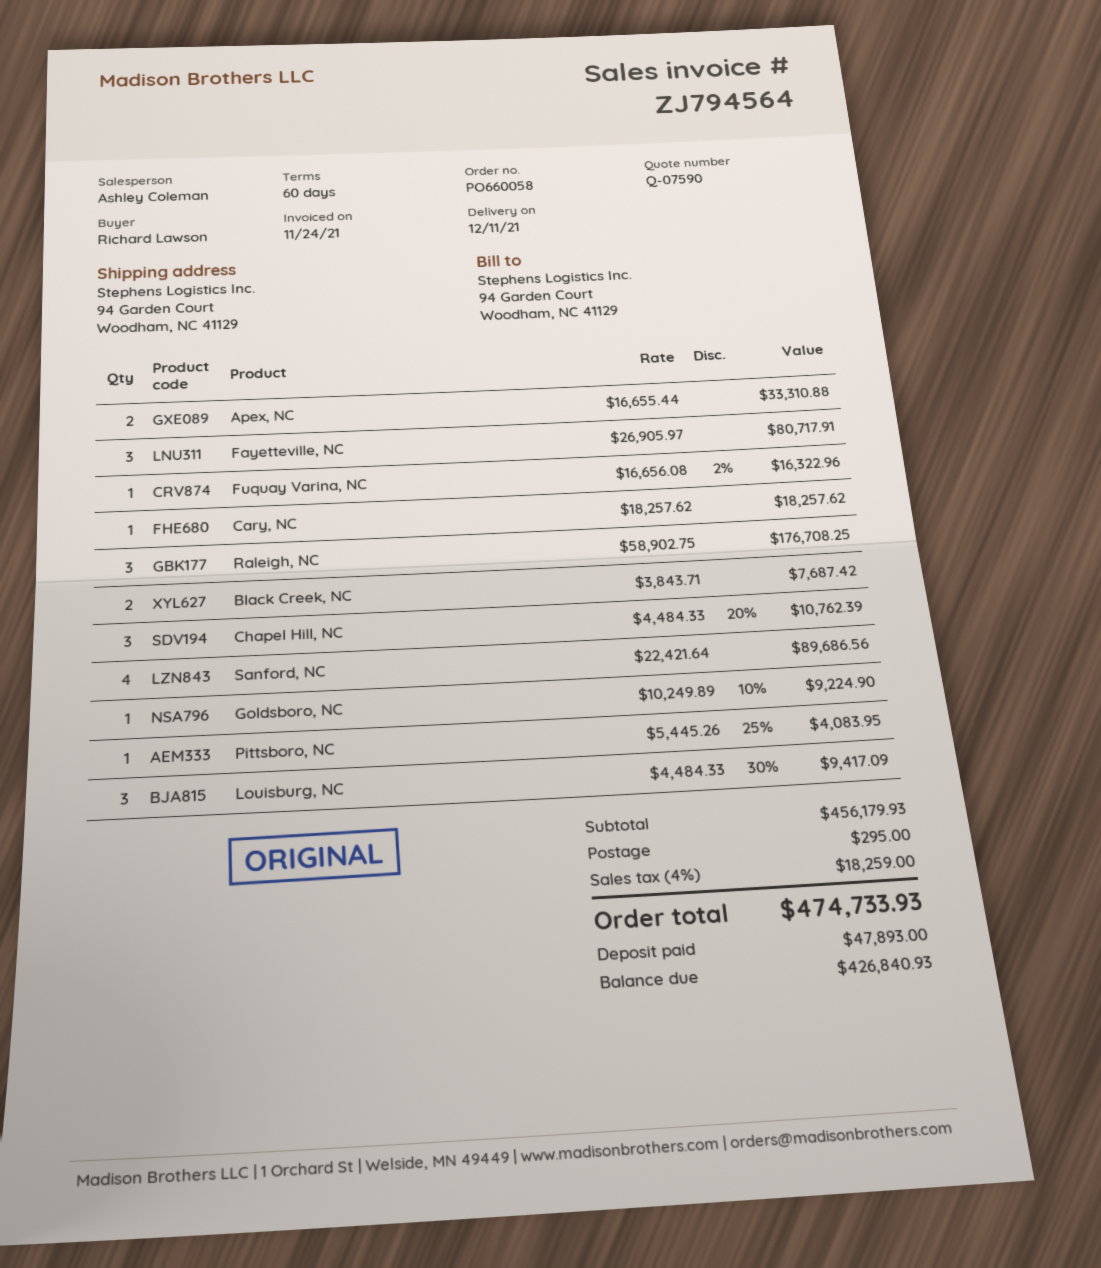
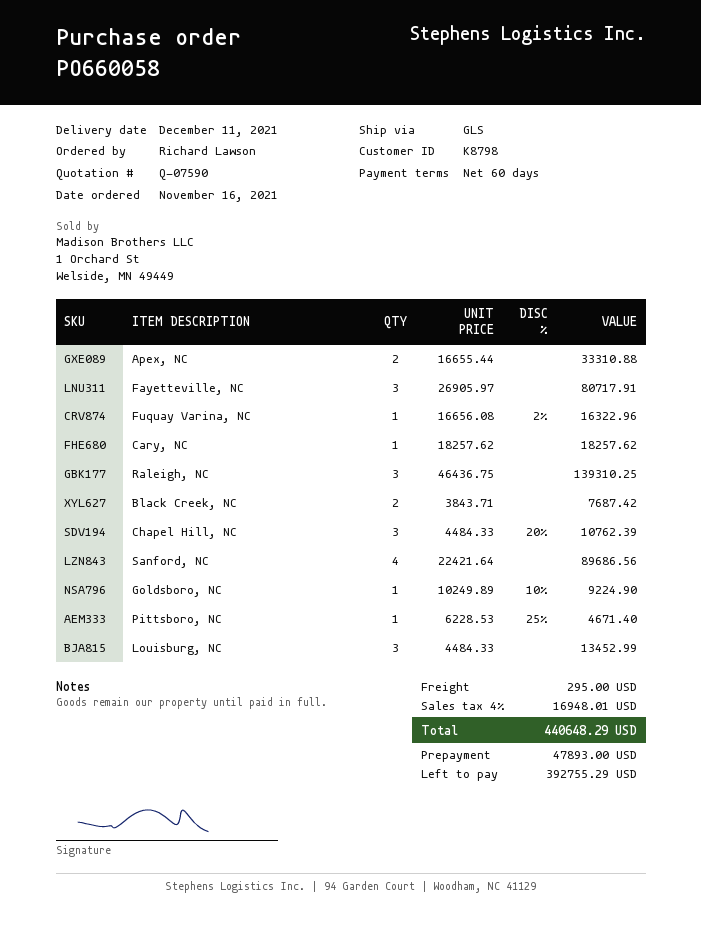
Raleigh, NC: 3 x 58902.75 = 176708.25 -> 3 x 46436.75 = 139310.25
Pittsboro, NC: 1 x 5445.26 - 25% = 4083.95 -> 1 x 6228.53 - 25% = 4671.40
Louisburg, NC: 3 x 4484.33 - 30% = 9417.09 -> 3 x 4484.33 = 13452.99
tax: 4% = 18259.00 -> 4% = 16948.01
total: 474733.93 -> 440648.29
balance: 426840.93 -> 392755.29

